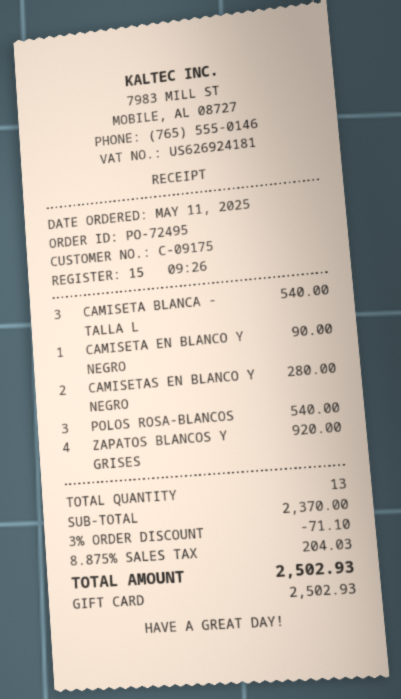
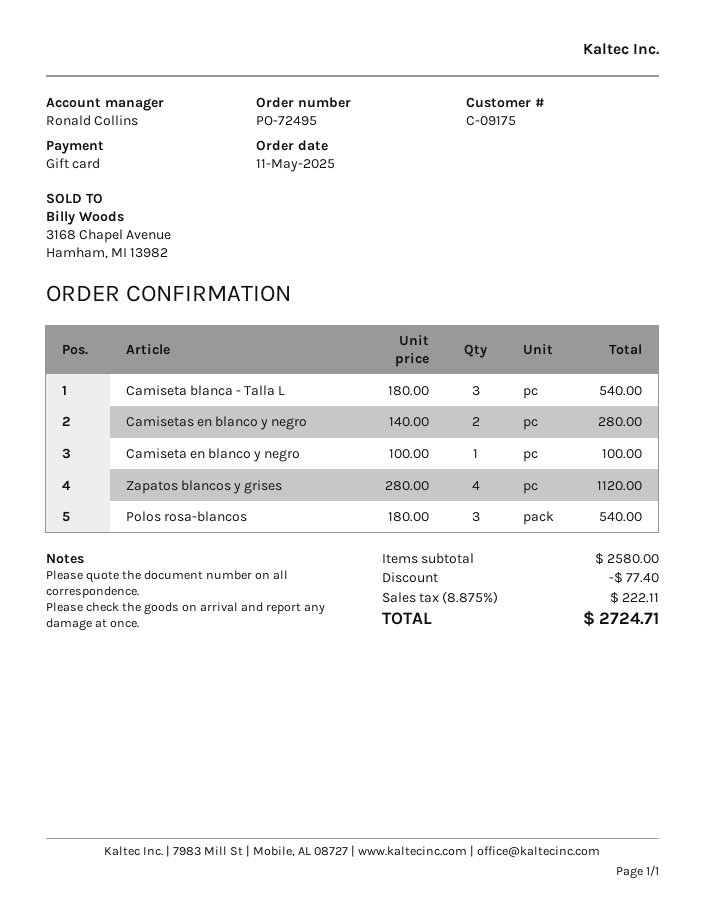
CAMISETA EN BLANCO Y NEGRO: 1 for 90.00 -> 1 for 100.00
ZAPATOS BLANCOS Y GRISES: 4 for 920.00 -> 4 for 1120.00
subtotal: 2370.00 -> 2580.00
discount: 71.10 -> 77.40
tax: 8.875% = 204.03 -> 8.875% = 222.11
total: 2502.93 -> 2724.71

